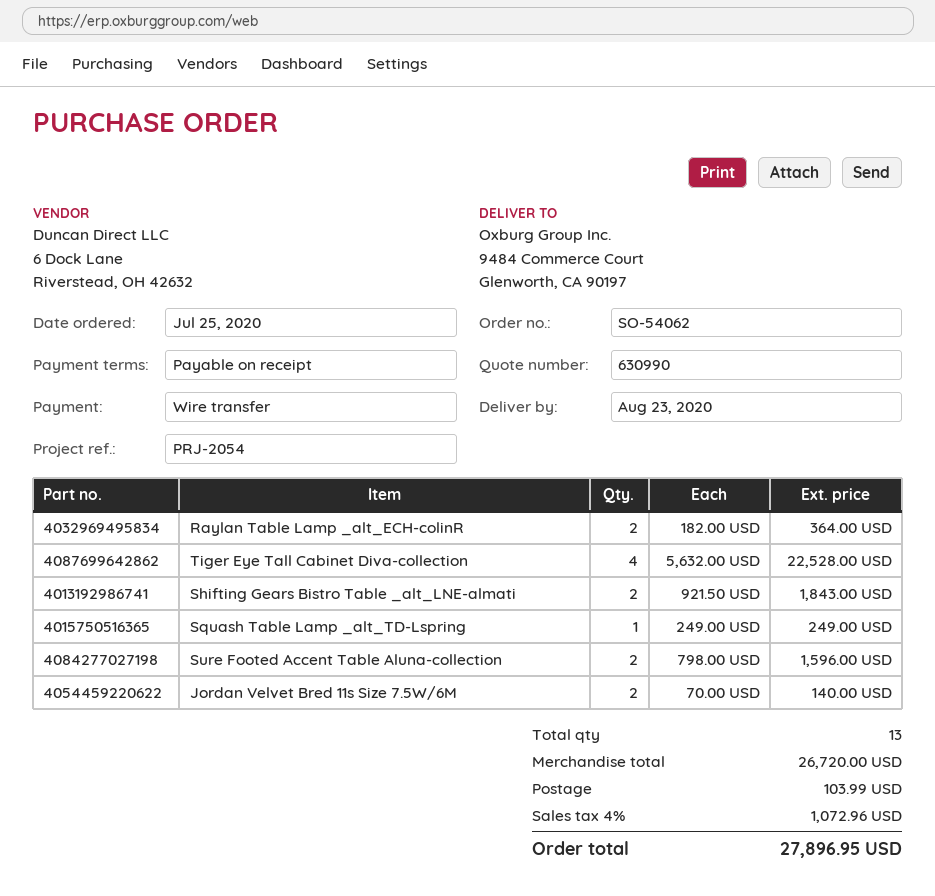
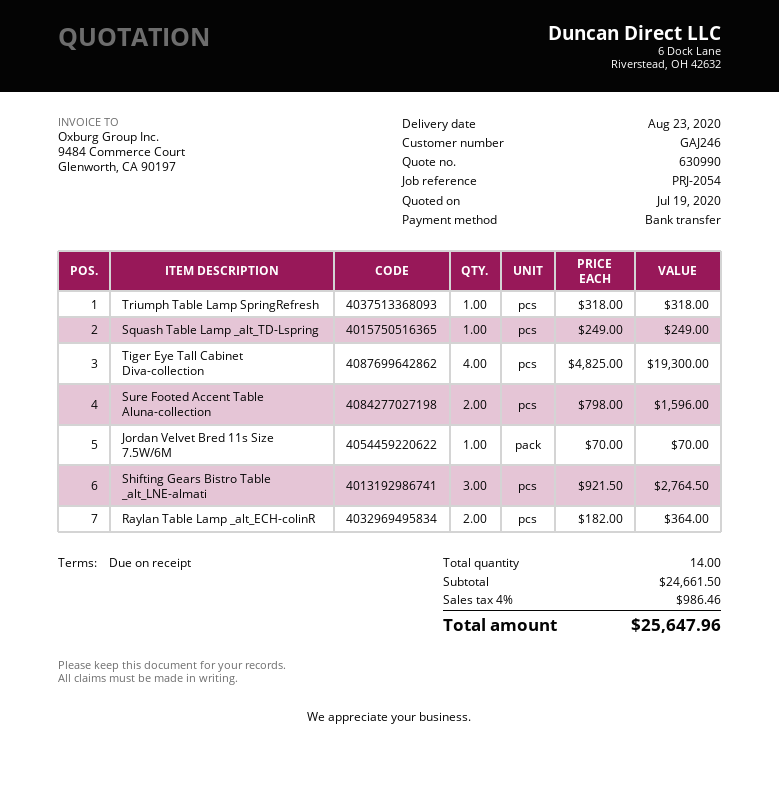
Tiger Eye Tall Cabinet Diva-collection: 4 x 5632.00 = 22528.00 -> 4 x 4825.00 = 19300.00
Shifting Gears Bistro Table _alt_LNE-almati: 2 x 921.50 = 1843.00 -> 3 x 921.50 = 2764.50
Jordan Velvet Bred 11s Size 7.5W/6M: 2 x 70.00 = 140.00 -> 1 x 70.00 = 70.00
Triumph Table Lamp SpringRefresh: none -> 1 x 318.00 = 318.00
total quantity: 13 -> 14
subtotal: 26720.00 -> 24661.50
shipping: 103.99 -> none
tax: 4% = 1072.96 -> 4% = 986.46
total: 27896.95 -> 25647.96

